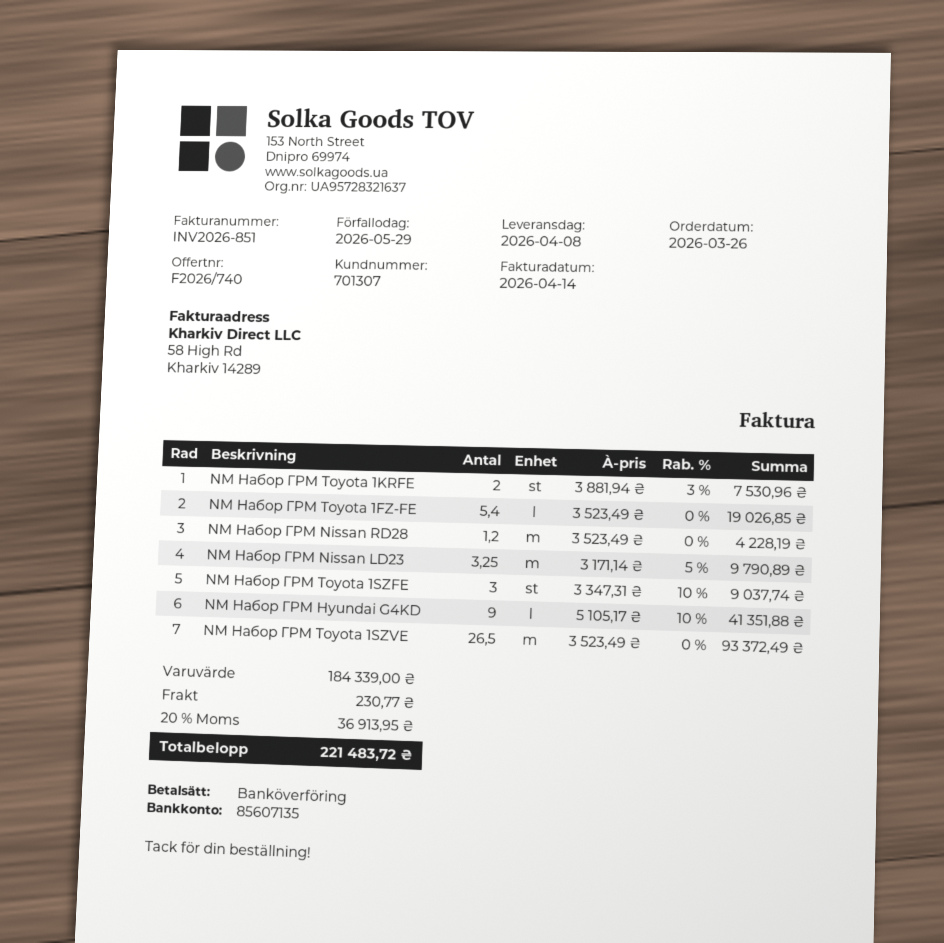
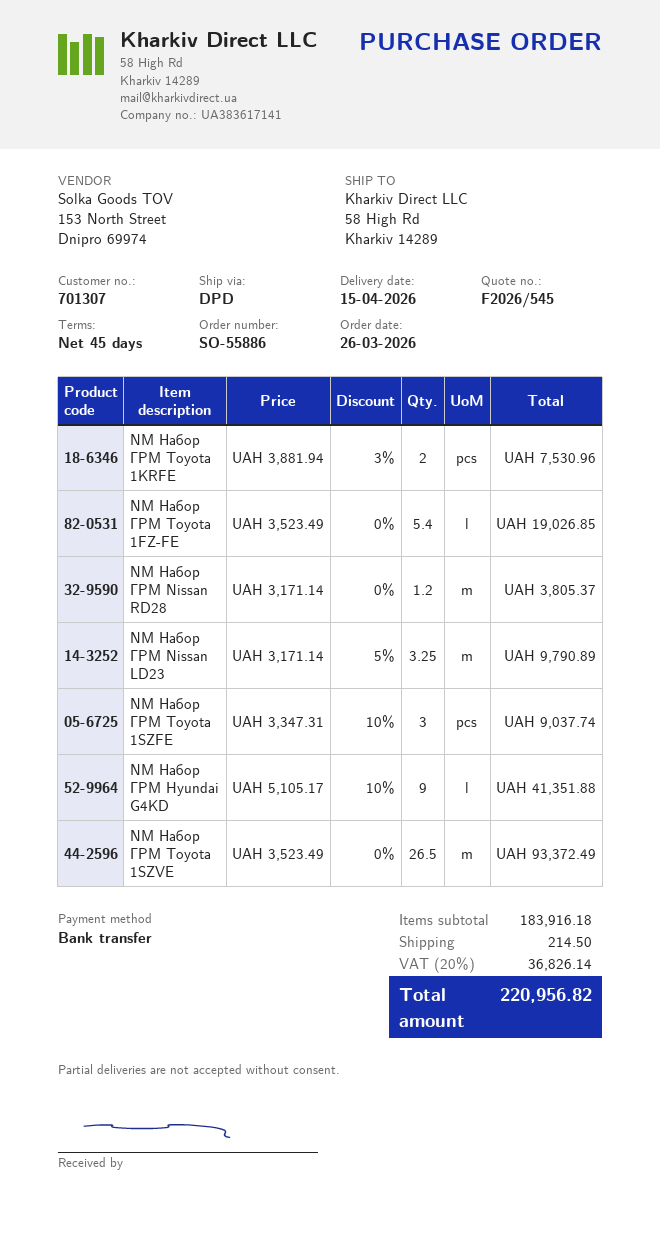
quote number: F2026/740 -> F2026/545
delivery date: 2026-04-08 -> 2026-04-15
NM Набор ГРМ Nissan RD28: 1.2 x 3523.49 = 4228.19 -> 1.2 x 3171.14 = 3805.37
subtotal: 184339.00 -> 183916.18
shipping: 230.77 -> 214.50
tax: 20% = 36913.95 -> 20% = 36826.14
total: 221483.72 -> 220956.82

